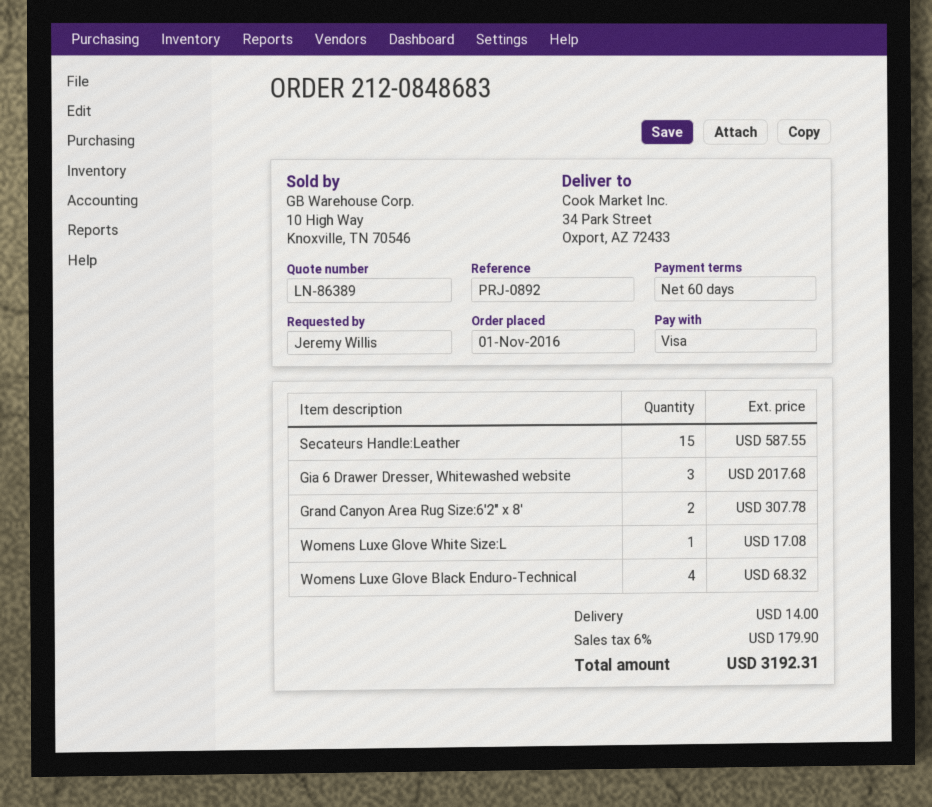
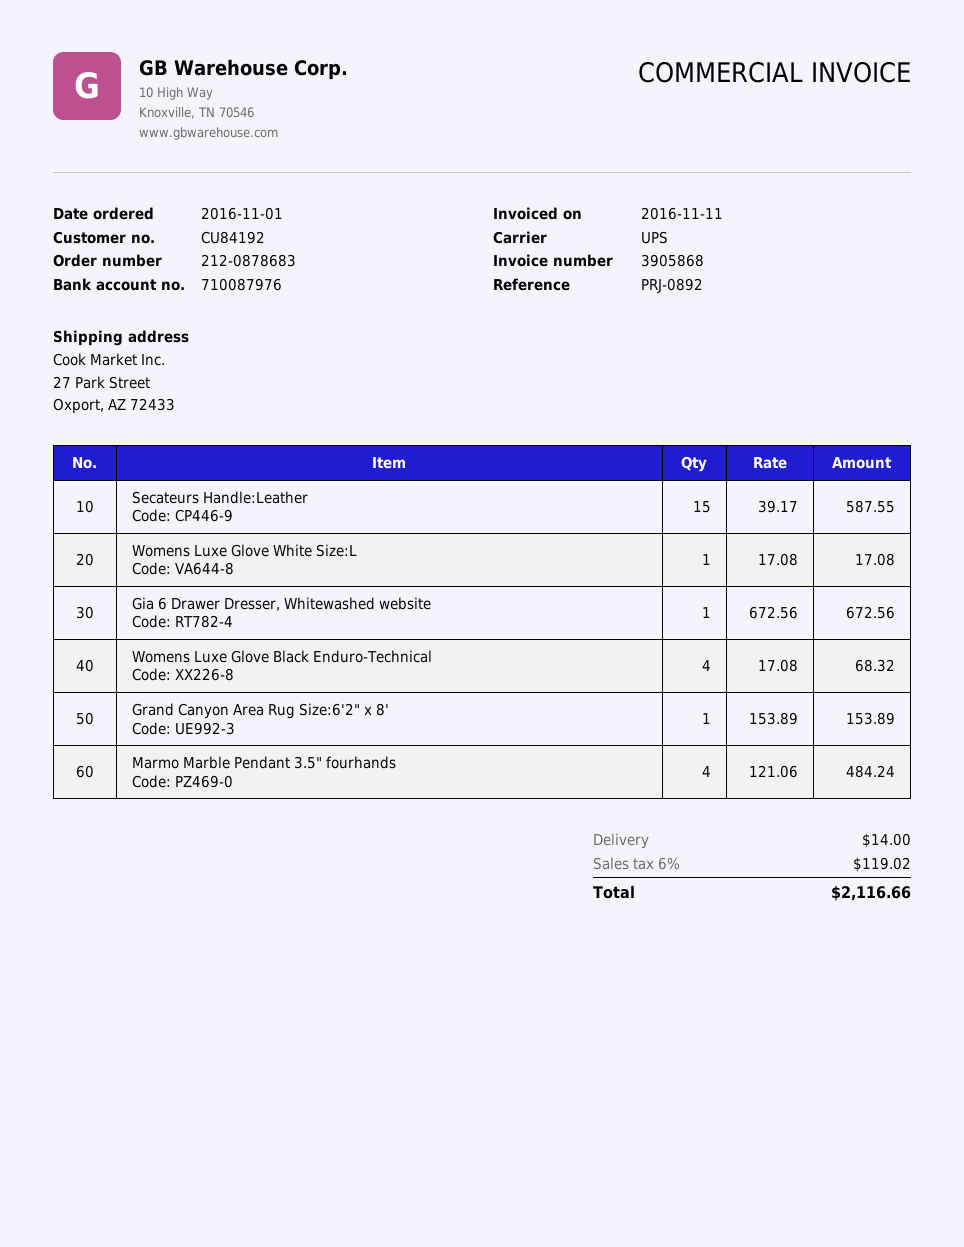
order number: 212-0848683 -> 212-0878683
ship to: 34 Park Street, Oxport, AZ 72433 -> 27 Park Street, Oxport, AZ 72433
Gia 6 Drawer Dresser, Whitewashed website: 3 for 2017.68 -> 1 for 672.56
Grand Canyon Area Rug Size:6'2" x 8': 2 for 307.78 -> 1 for 153.89
Marmo Marble Pendant 3.5" fourhands: none -> 4 for 484.24
tax: 6% = 179.90 -> 6% = 119.02
total: 3192.31 -> 2116.66

